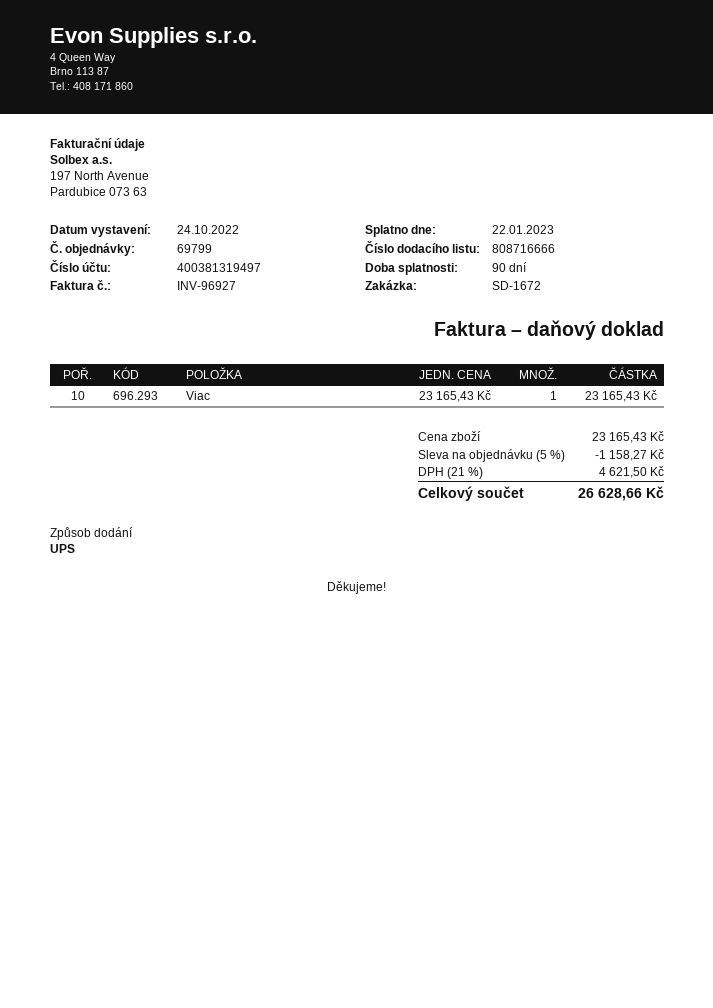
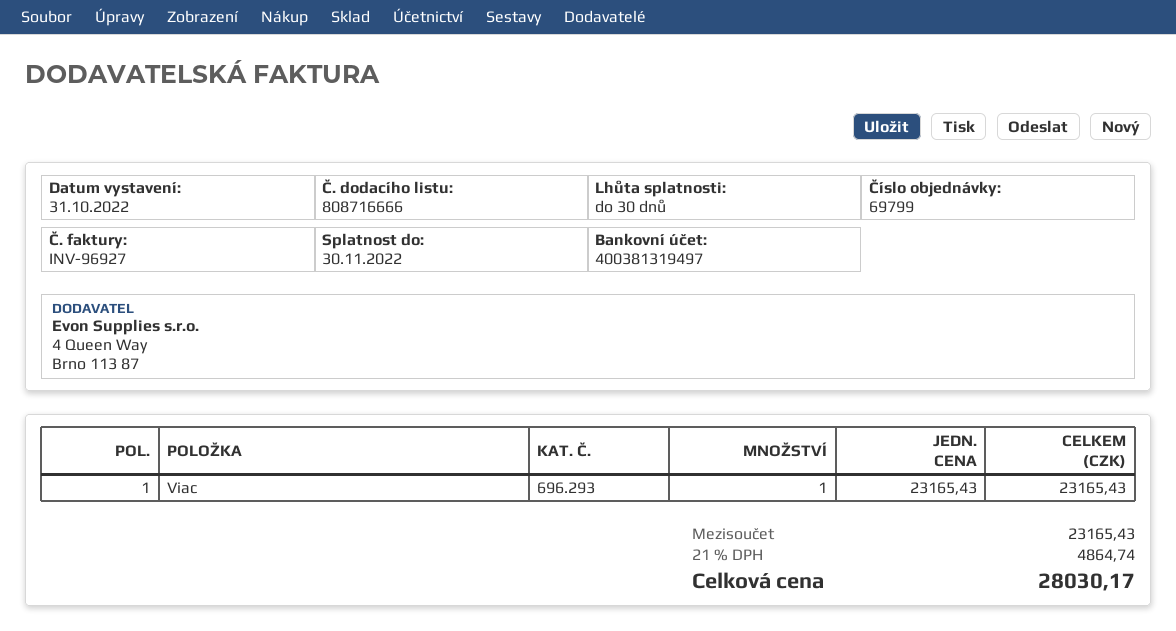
invoice date: 2022-10-24 -> 2022-10-31
payment terms: 90 days -> 30 days
due date: 2023-01-22 -> 2022-11-30
discount: 5% = 1158.27 -> none
tax: 21% = 4621.50 -> 21% = 4864.74
total: 26628.66 -> 28030.17

